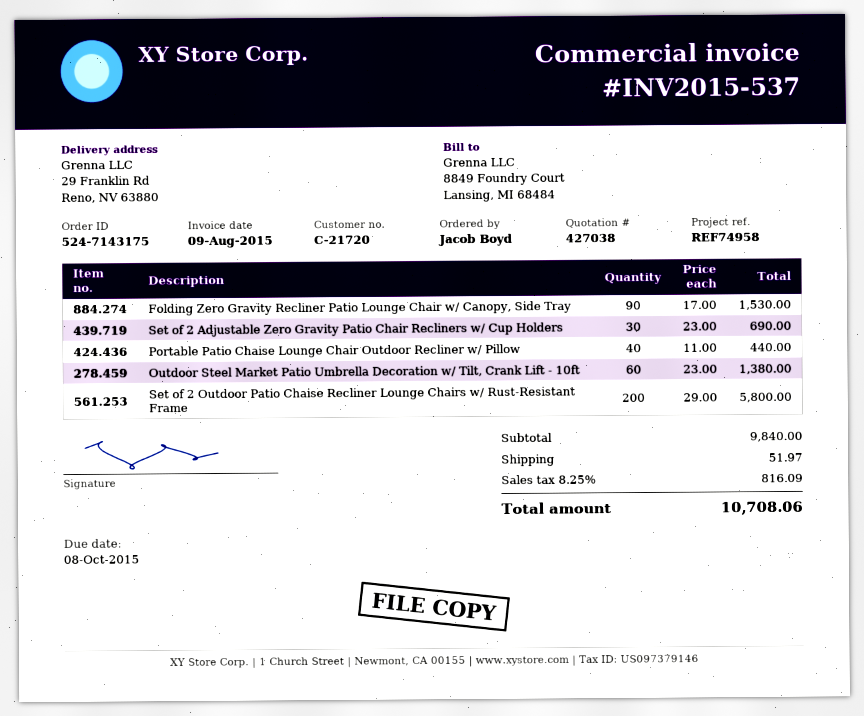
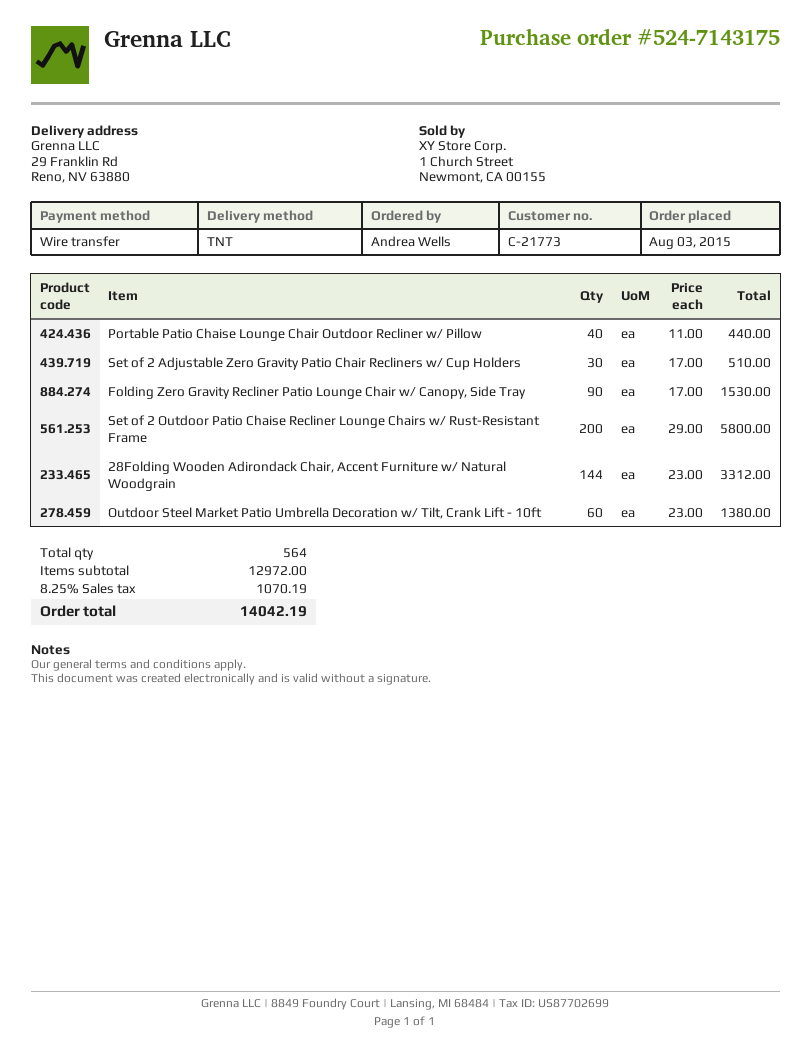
customer number: C-21720 -> C-21773
ordered by: Jacob Boyd -> Andrea Wells
Set of 2 Adjustable Zero Gravity Patio Chair Recliners w/ Cup Holders: 30 x 23.00 = 690.00 -> 30 x 17.00 = 510.00
28Folding Wooden Adirondack Chair, Accent Furniture w/ Natural Woodgrain: none -> 144 x 23.00 = 3312.00
subtotal: 9840.00 -> 12972.00
shipping: 51.97 -> none
tax: 8.25% = 816.09 -> 8.25% = 1070.19
total: 10708.06 -> 14042.19

